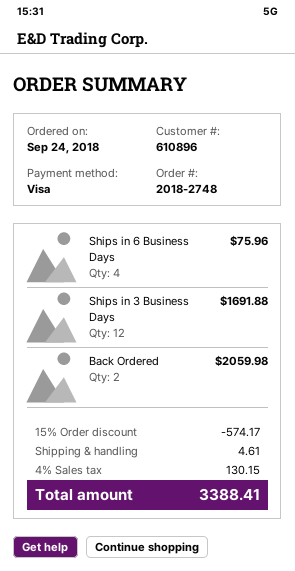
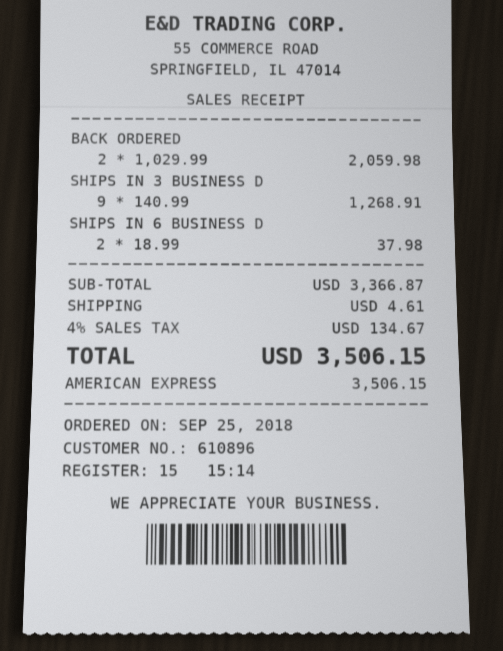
order date: 2018-09-24 -> 2018-09-25
payment method: Visa -> American Express
Ships in 6 Business Days: 4 for 75.96 -> 2 for 37.98
Ships in 3 Business Days: 12 for 1691.88 -> 9 for 1268.91
discount: 15% = 574.17 -> none
tax: 4% = 130.15 -> 4% = 134.67
total: 3388.41 -> 3506.15

